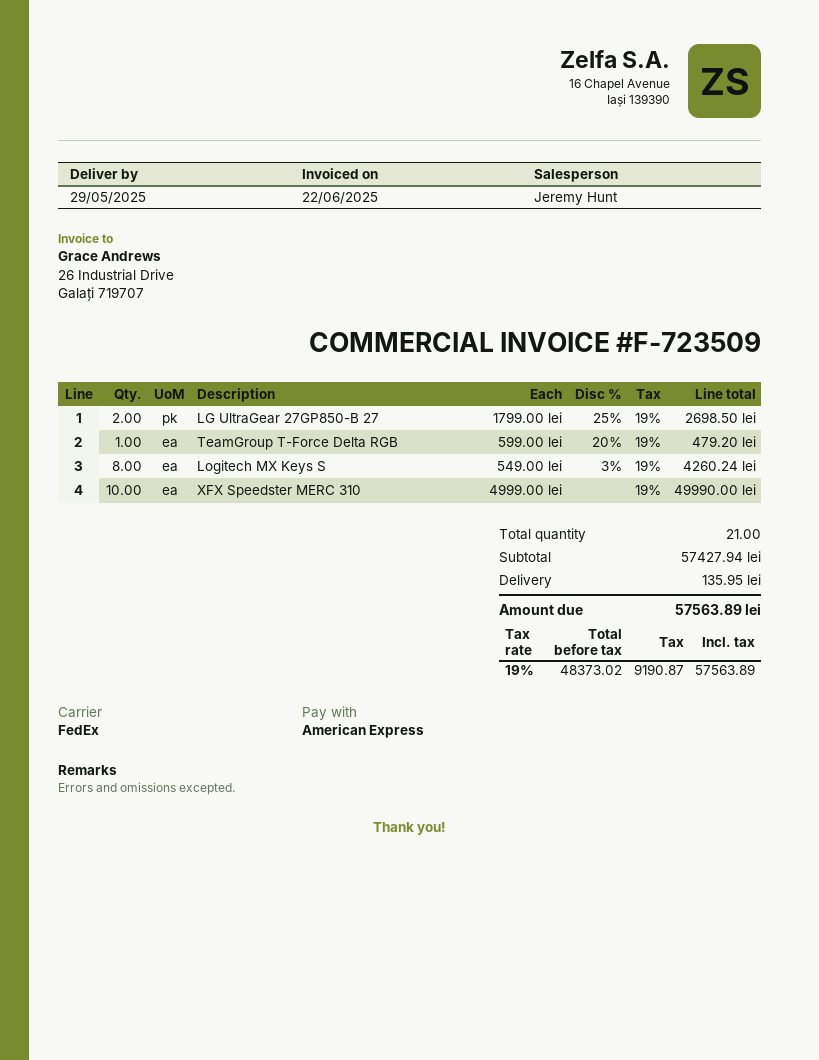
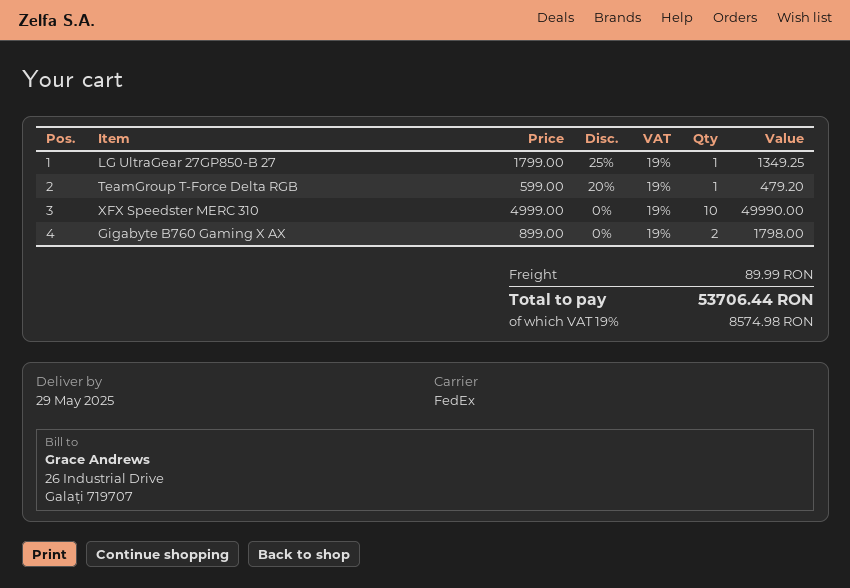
LG UltraGear 27GP850-B 27: 2 x 1799.00 - 25% = 2698.50 -> 1 x 1799.00 - 25% = 1349.25
Logitech MX Keys S: 8 x 549.00 - 3% = 4260.24 -> none
Gigabyte B760 Gaming X AX: none -> 2 x 899.00 = 1798.00
shipping: 135.95 -> 89.99
tax: 19% = 9190.87 -> 19% = 8574.98
total: 57563.89 -> 53706.44

